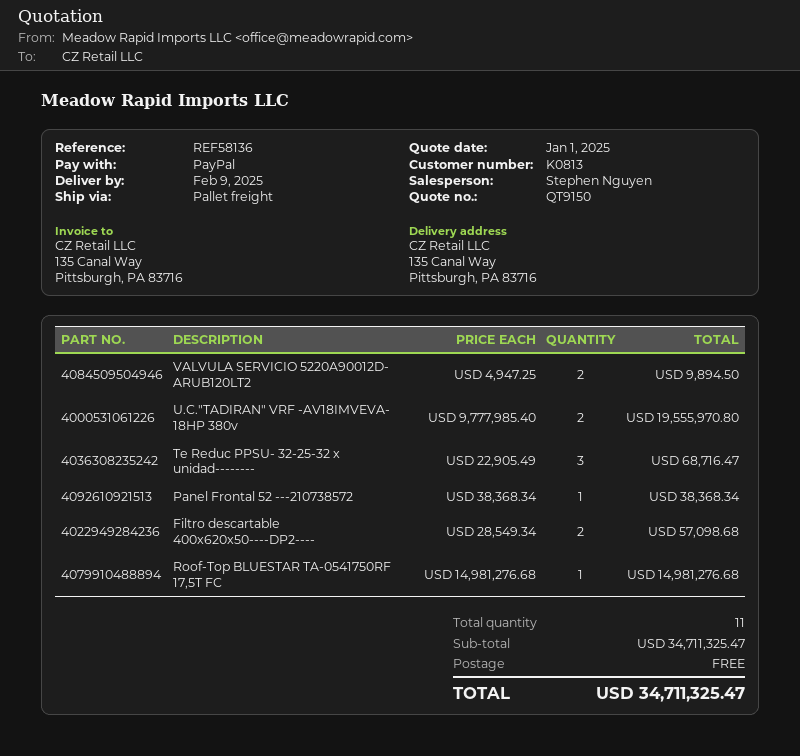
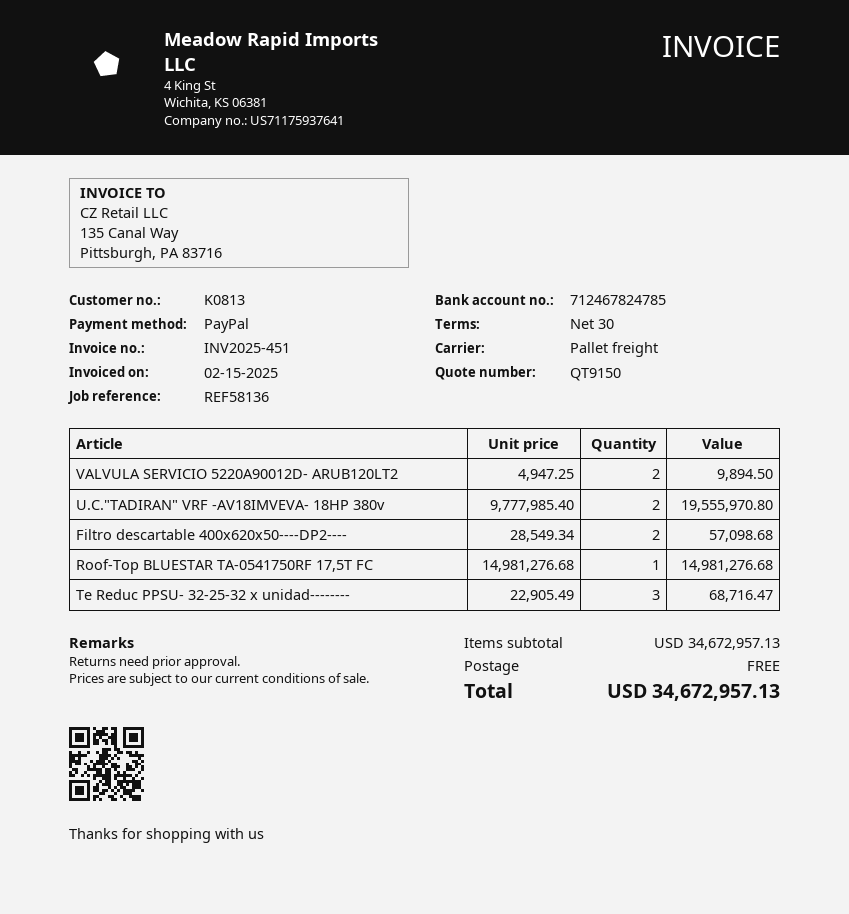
Panel Frontal 52 ---210738572: 1 x 38368.34 = 38368.34 -> none
subtotal: 34711325.47 -> 34672957.13
total: 34711325.47 -> 34672957.13

